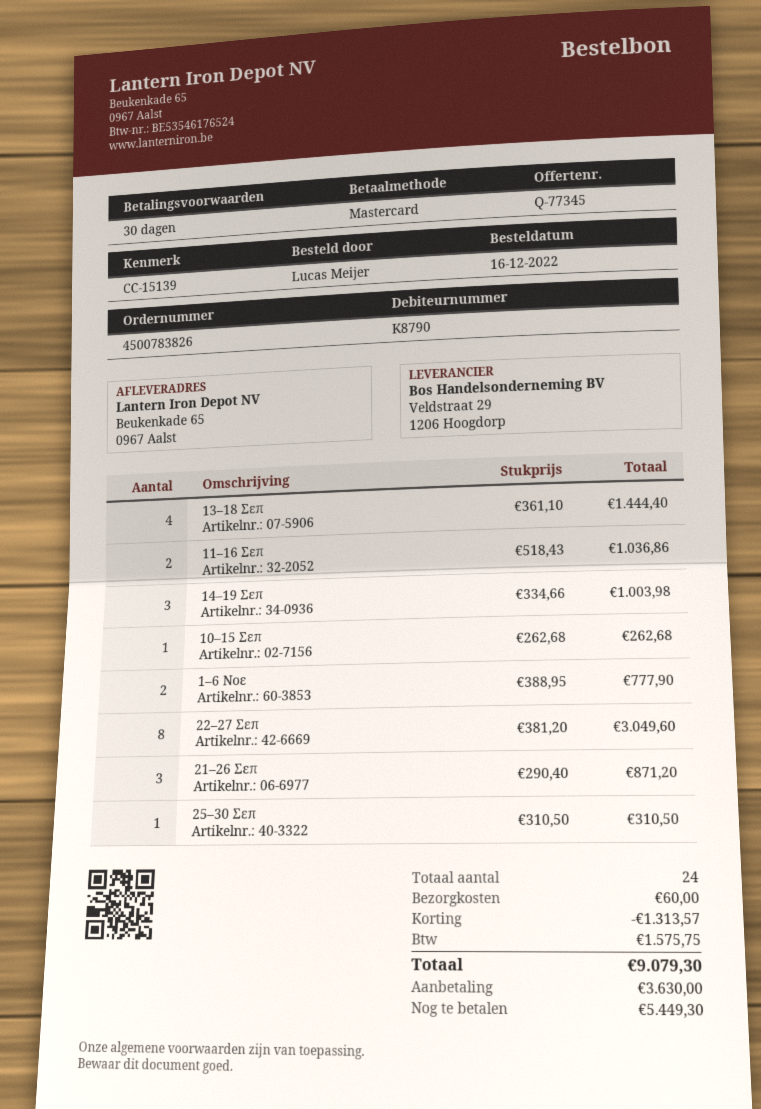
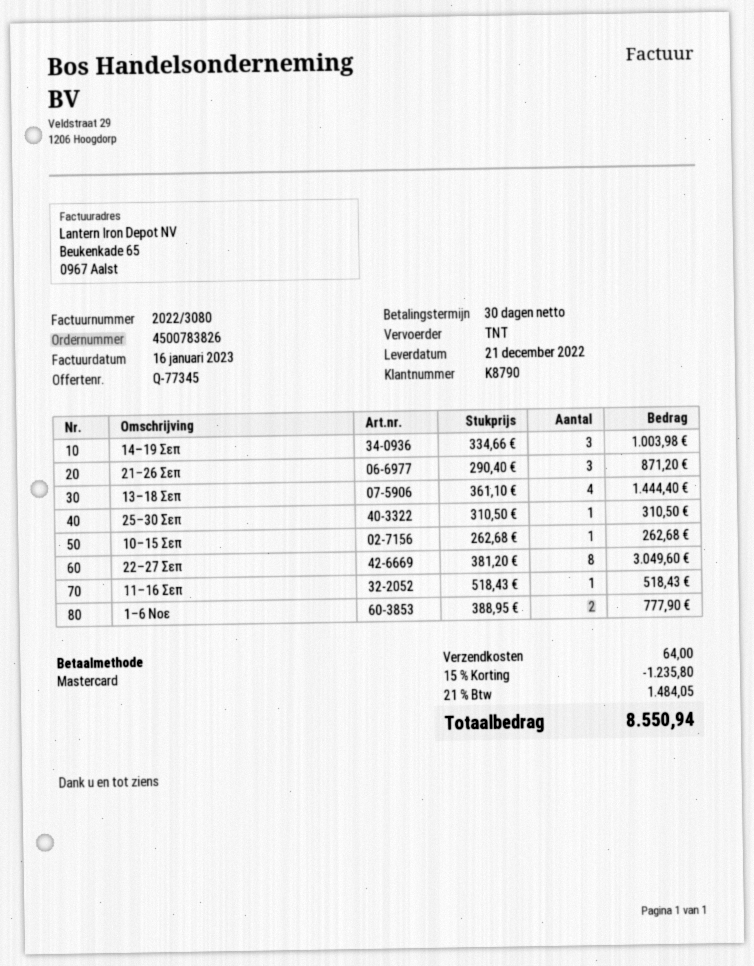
11–16 Σεπ: 2 x 518.43 = 1036.86 -> 1 x 518.43 = 518.43
discount: 1313.57 -> 1235.80
shipping: 60.00 -> 64.00
tax: 1575.75 -> 1484.05
total: 9079.30 -> 8550.94

